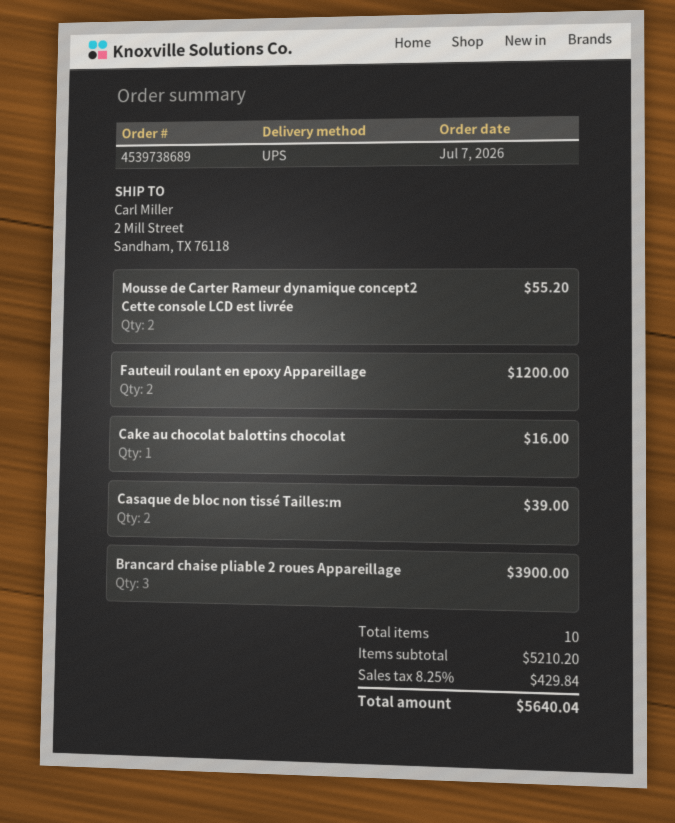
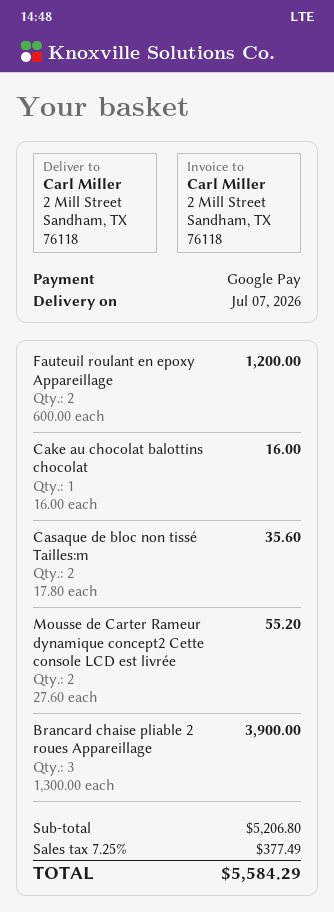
Casaque de bloc non tissé Tailles:m: 2 for 39.00 -> 2 for 35.60
subtotal: 5210.20 -> 5206.80
tax: 8.25% = 429.84 -> 7.25% = 377.49
total: 5640.04 -> 5584.29

